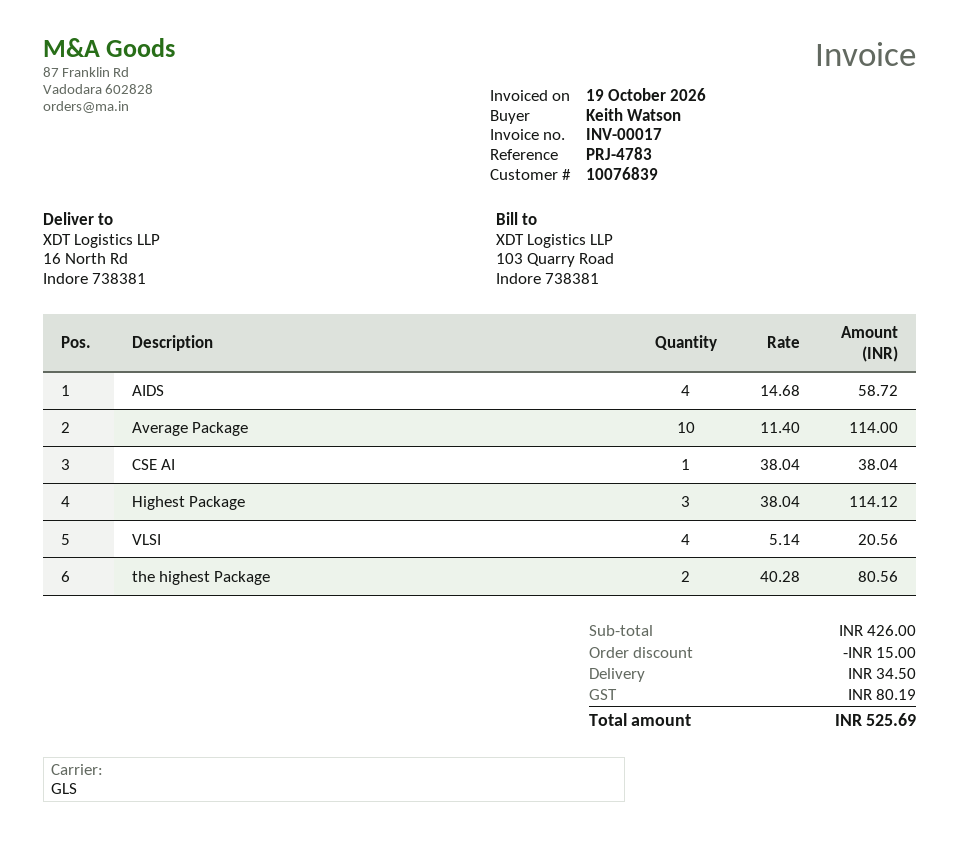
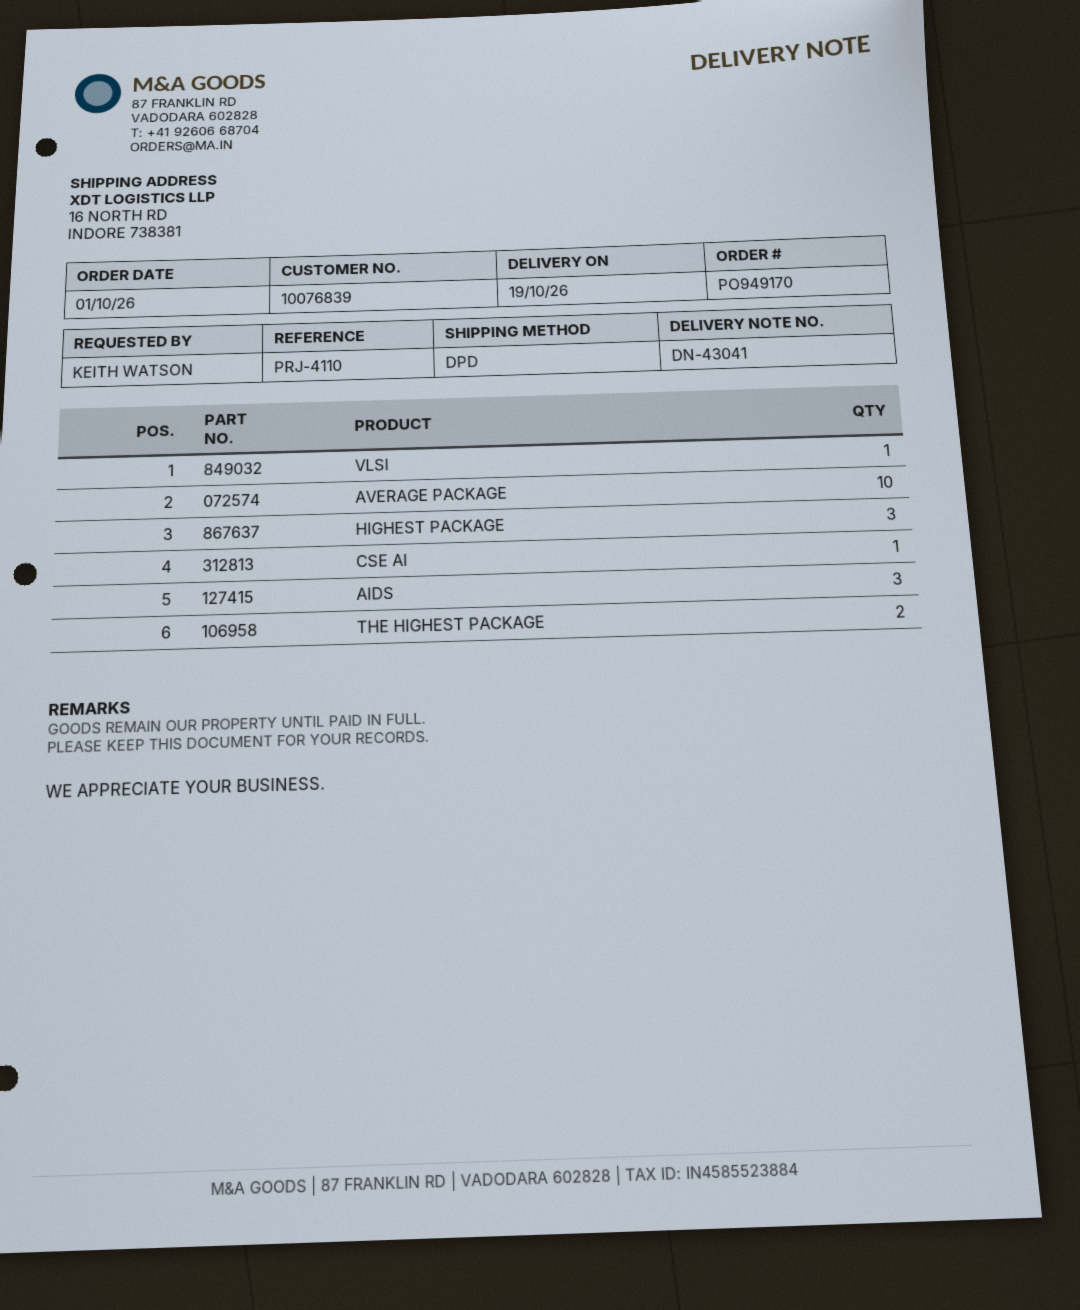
reference: PRJ-4783 -> PRJ-4110
shipping method: GLS -> DPD
AIDS: 4 -> 3
VLSI: 4 -> 1

